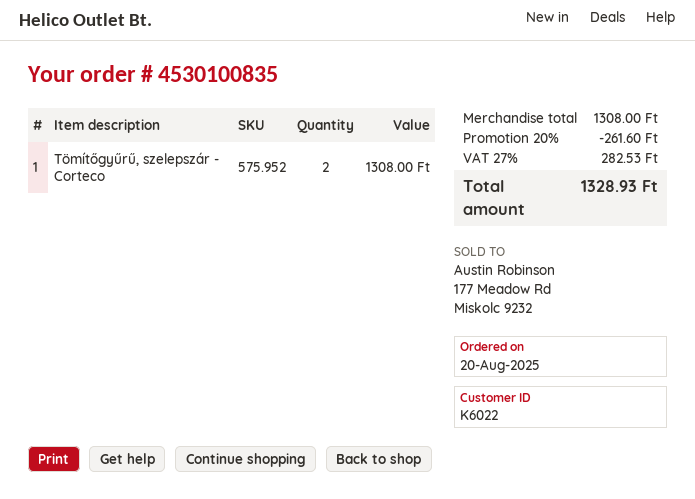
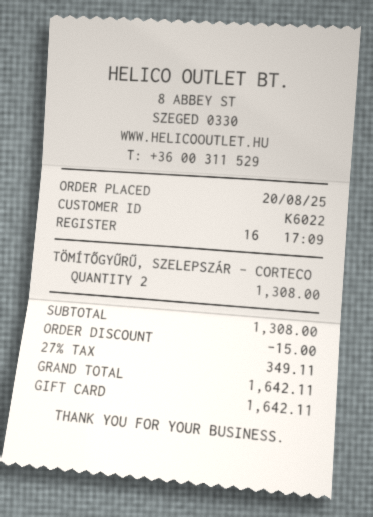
discount: 261.60 -> 15.00
tax: 27% = 282.53 -> 27% = 349.11
total: 1328.93 -> 1642.11

